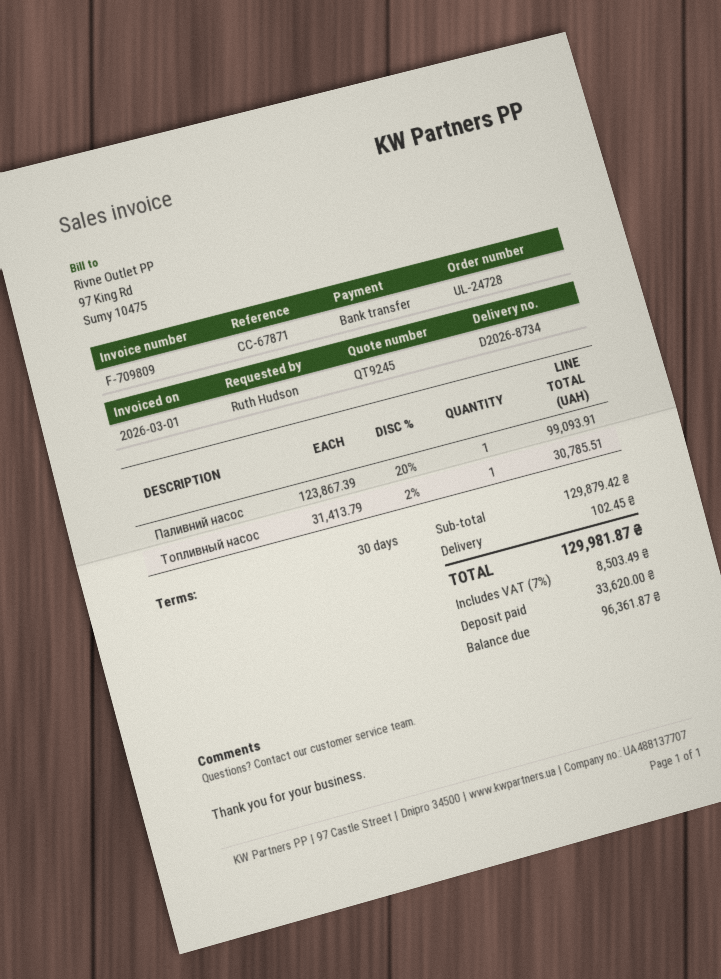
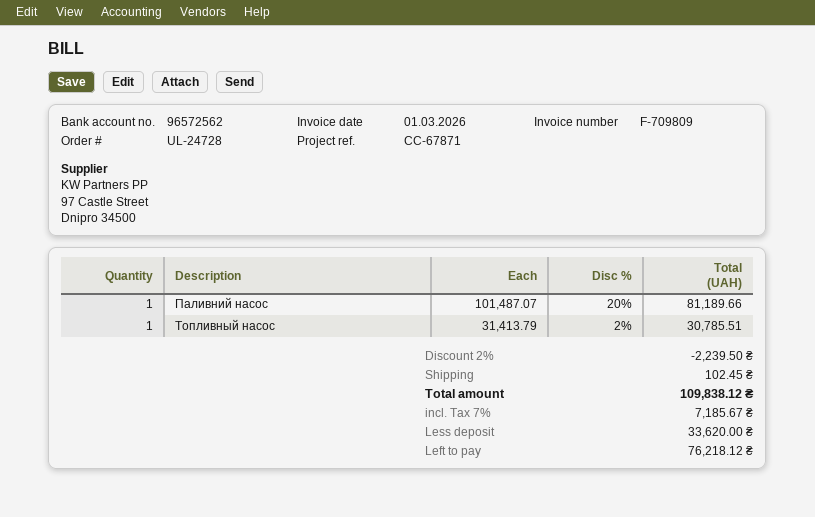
Паливний насос: 1 x 123867.39 - 20% = 99093.91 -> 1 x 101487.07 - 20% = 81189.66
discount: none -> 2% = 2239.50
tax: 7% = 8503.49 -> 7% = 7185.67
total: 129981.87 -> 109838.12
balance: 96361.87 -> 76218.12

